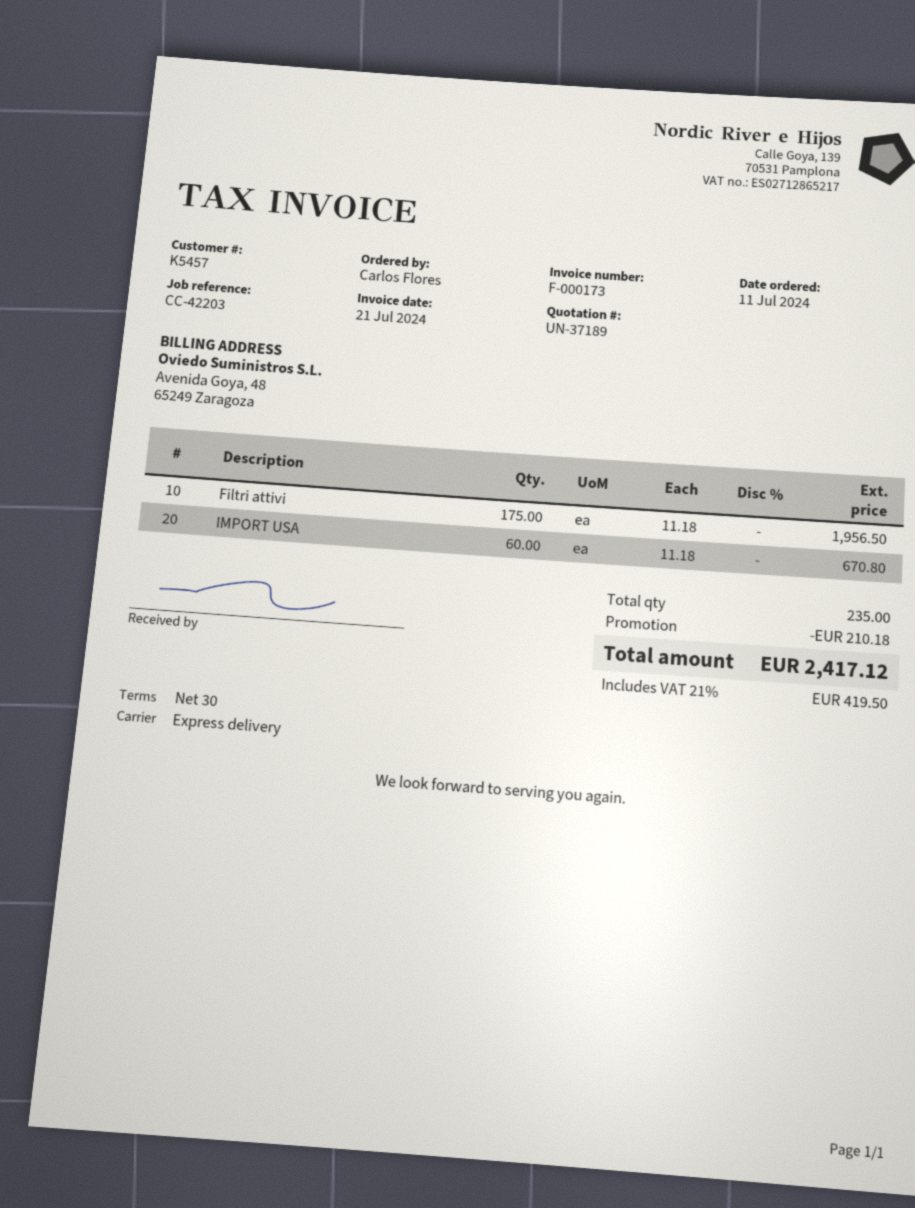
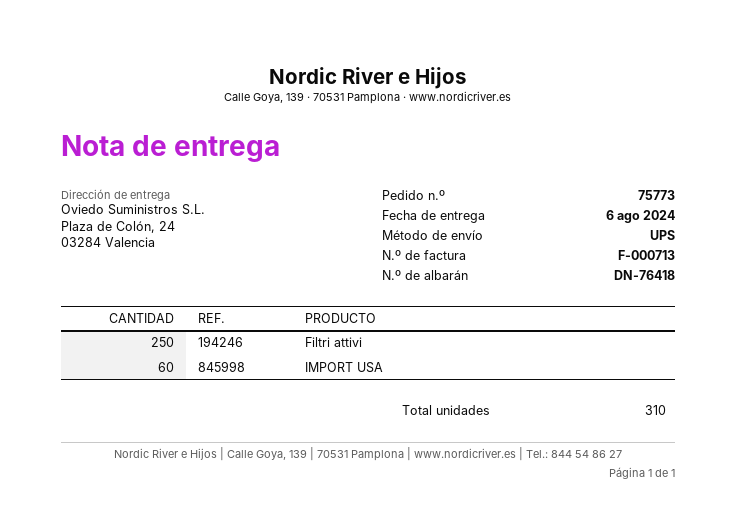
invoice number: F-000173 -> F-000713
shipping method: express -> UPS
Filtri attivi: 175 -> 250
total quantity: 235 -> 310

